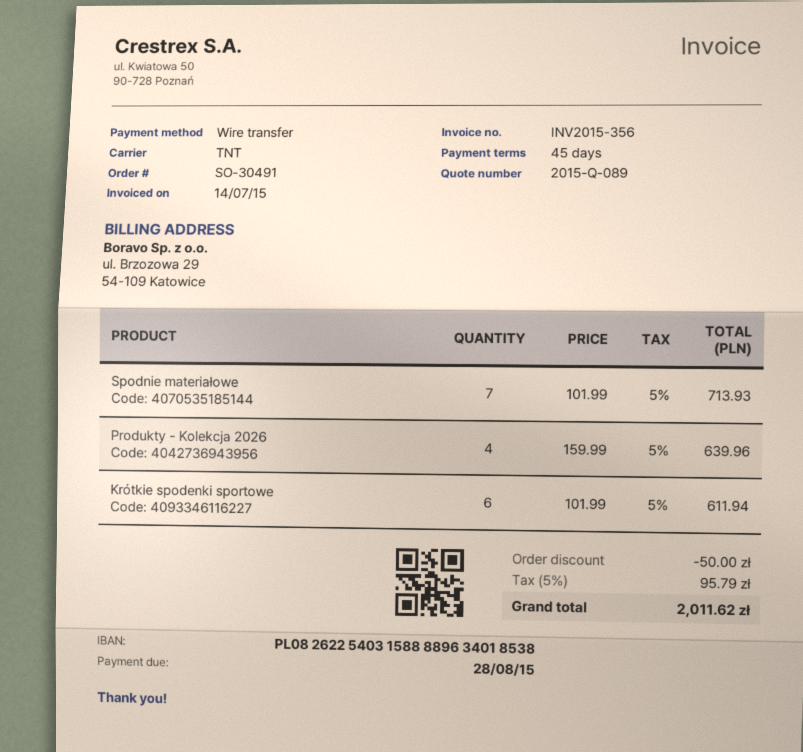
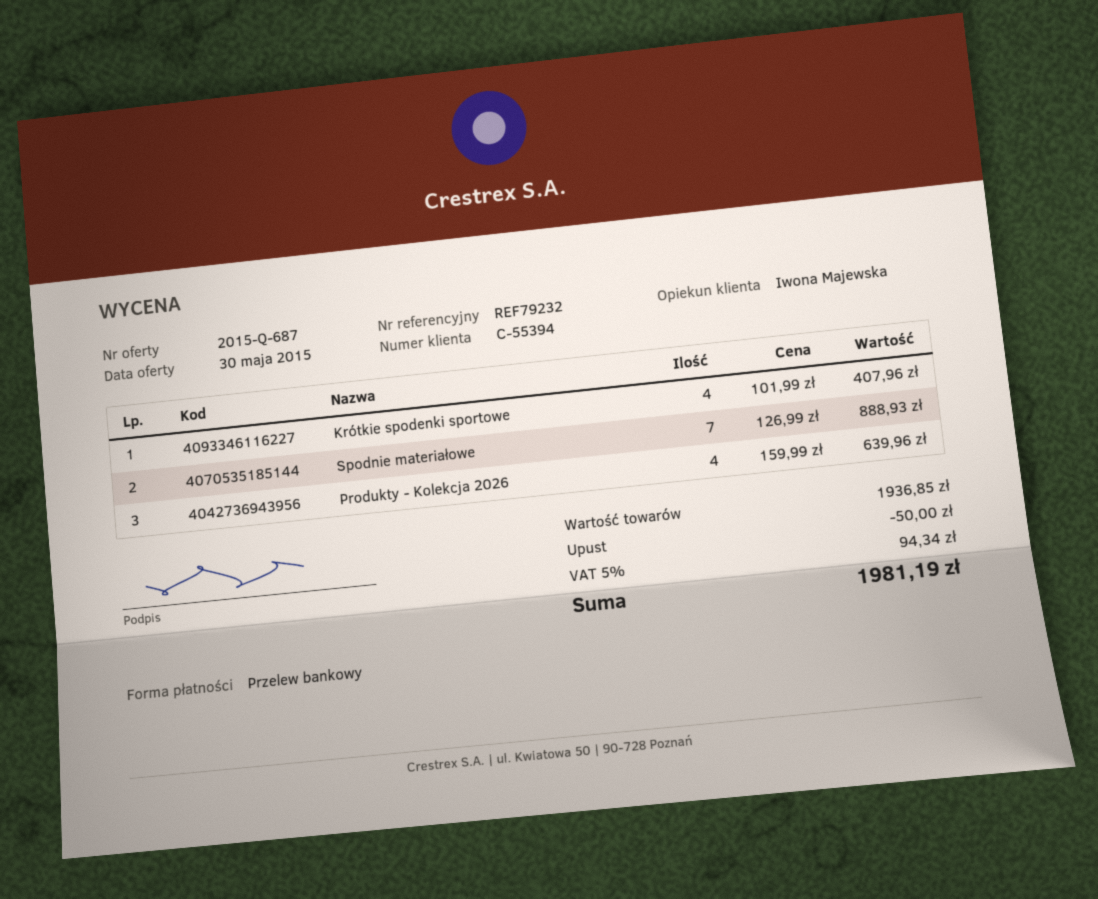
quote number: 2015-Q-089 -> 2015-Q-687
Spodnie materiałowe: 7 x 101.99 = 713.93 -> 7 x 126.99 = 888.93
Krótkie spodenki sportowe: 6 x 101.99 = 611.94 -> 4 x 101.99 = 407.96
tax: 5% = 95.79 -> 5% = 94.34
total: 2011.62 -> 1981.19

